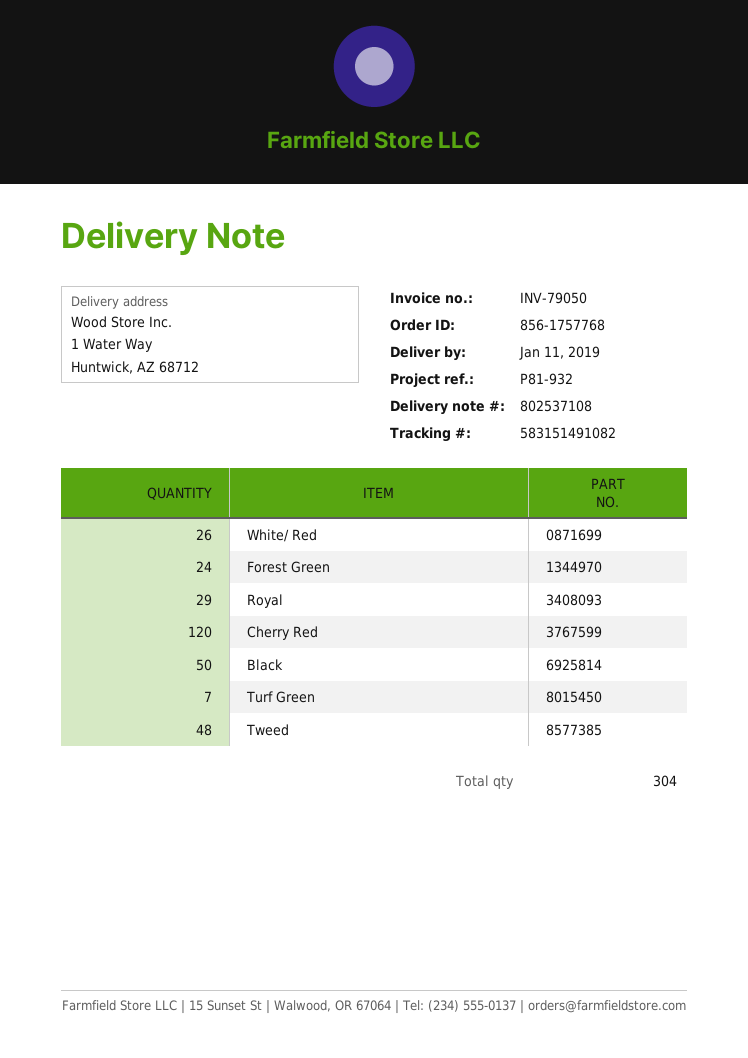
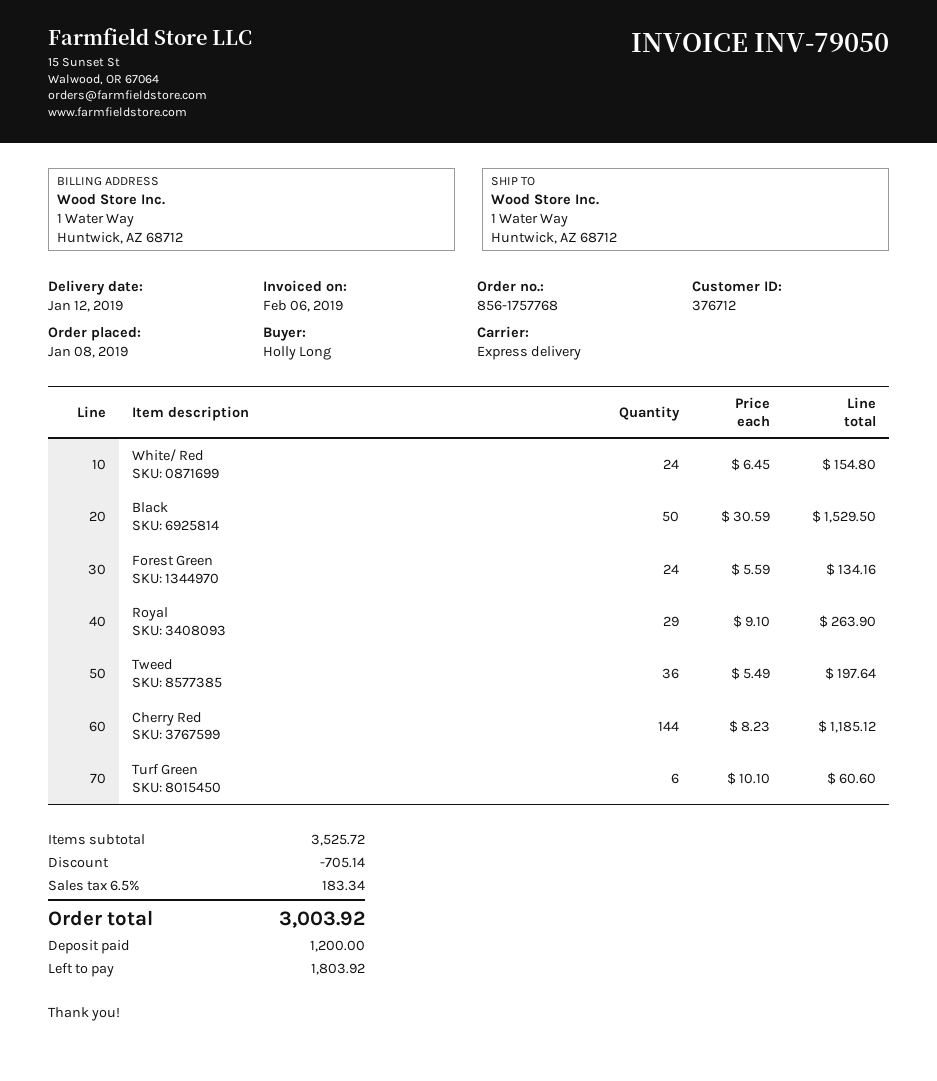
delivery date: 2019-01-11 -> 2019-01-12
White/ Red: 26 -> 24
Cherry Red: 120 -> 144
Turf Green: 7 -> 6
Tweed: 48 -> 36

